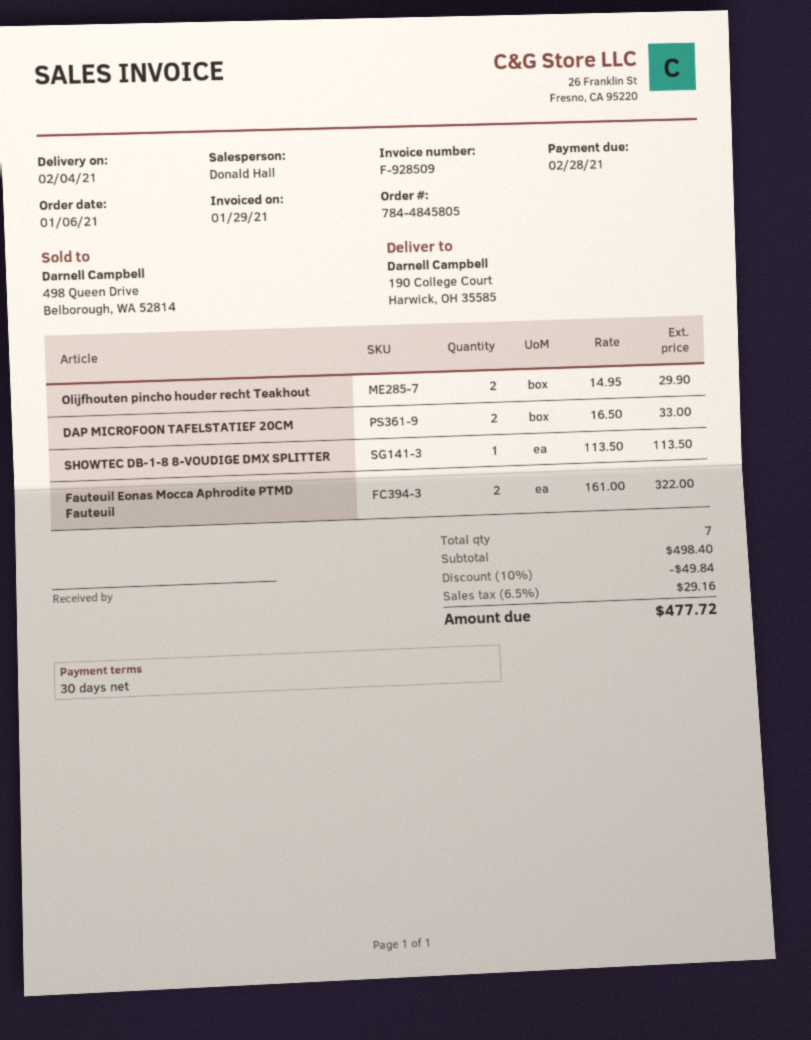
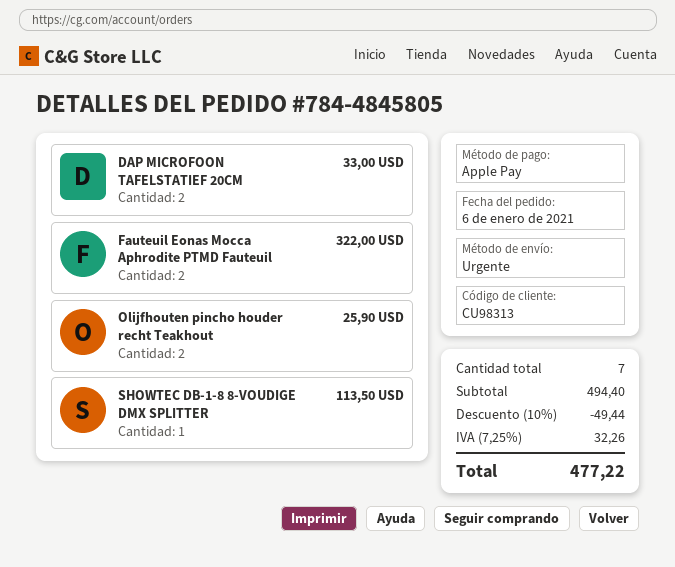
Olijfhouten pincho houder recht Teakhout: 2 for 29.90 -> 2 for 25.90
subtotal: 498.40 -> 494.40
discount: 10% = 49.84 -> 10% = 49.44
tax: 6.5% = 29.16 -> 7.25% = 32.26
total: 477.72 -> 477.22

